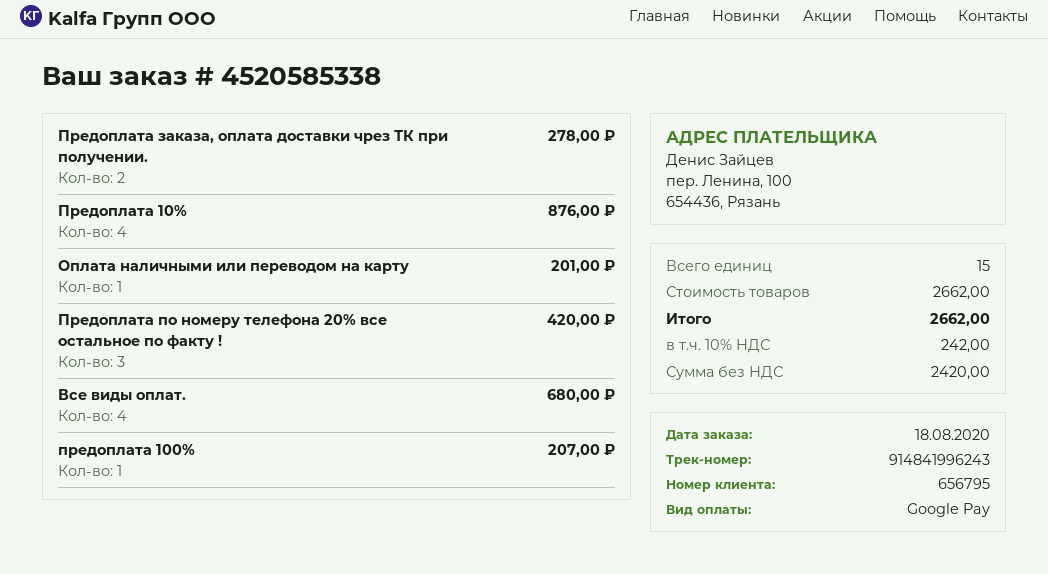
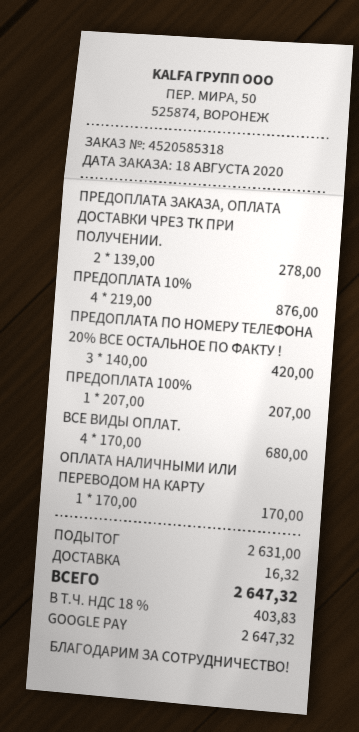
order number: 4520585338 -> 4520585318
Оплата наличными или переводом на карту: 1 for 201.00 -> 1 for 170.00
subtotal: 2662.00 -> 2631.00
shipping: none -> 16.32
tax: 10% = 242.00 -> 18% = 403.83
total: 2662.00 -> 2647.32

